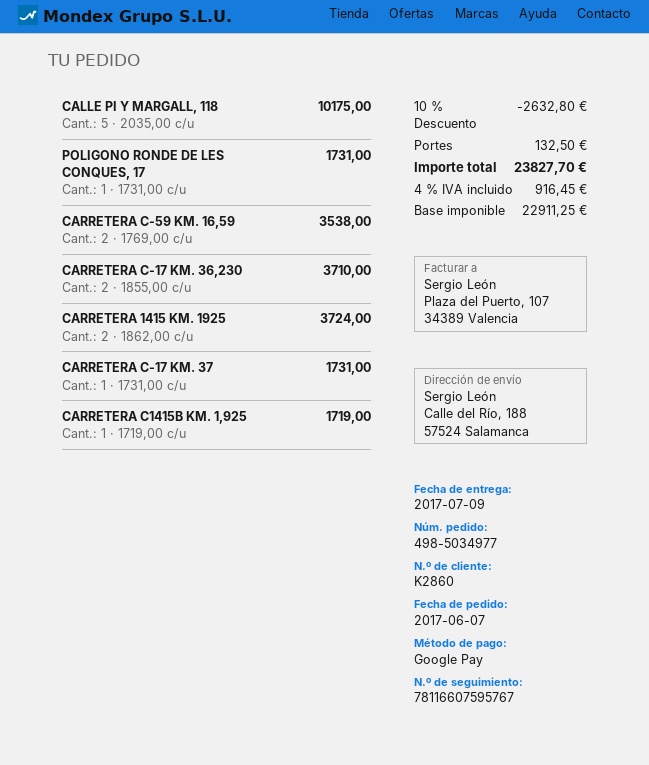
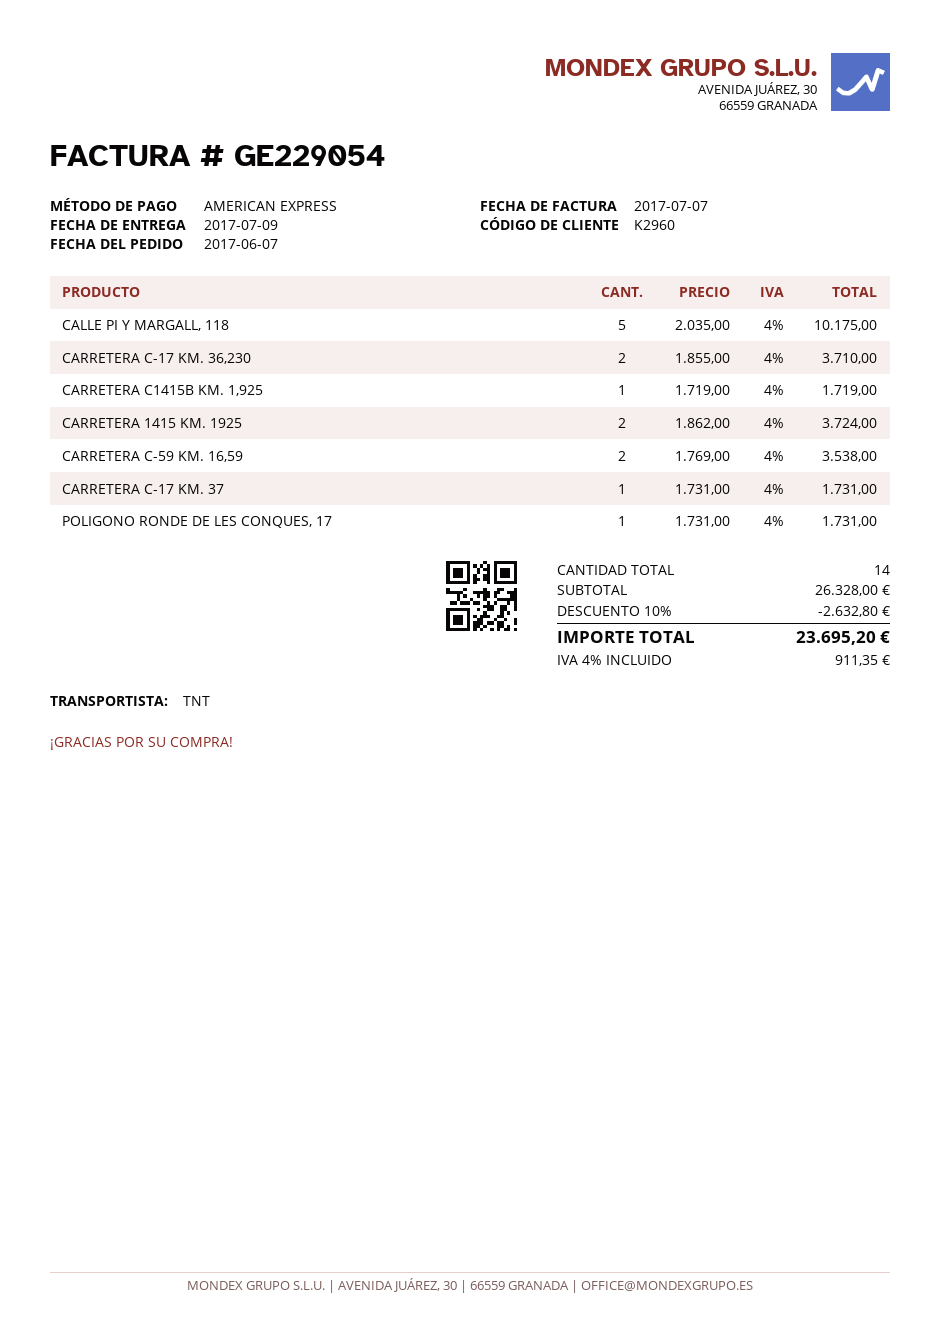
customer number: K2860 -> K2960
payment method: Google Pay -> American Express
shipping: 132.50 -> none
tax: 4% = 916.45 -> 4% = 911.35
total: 23827.70 -> 23695.20

